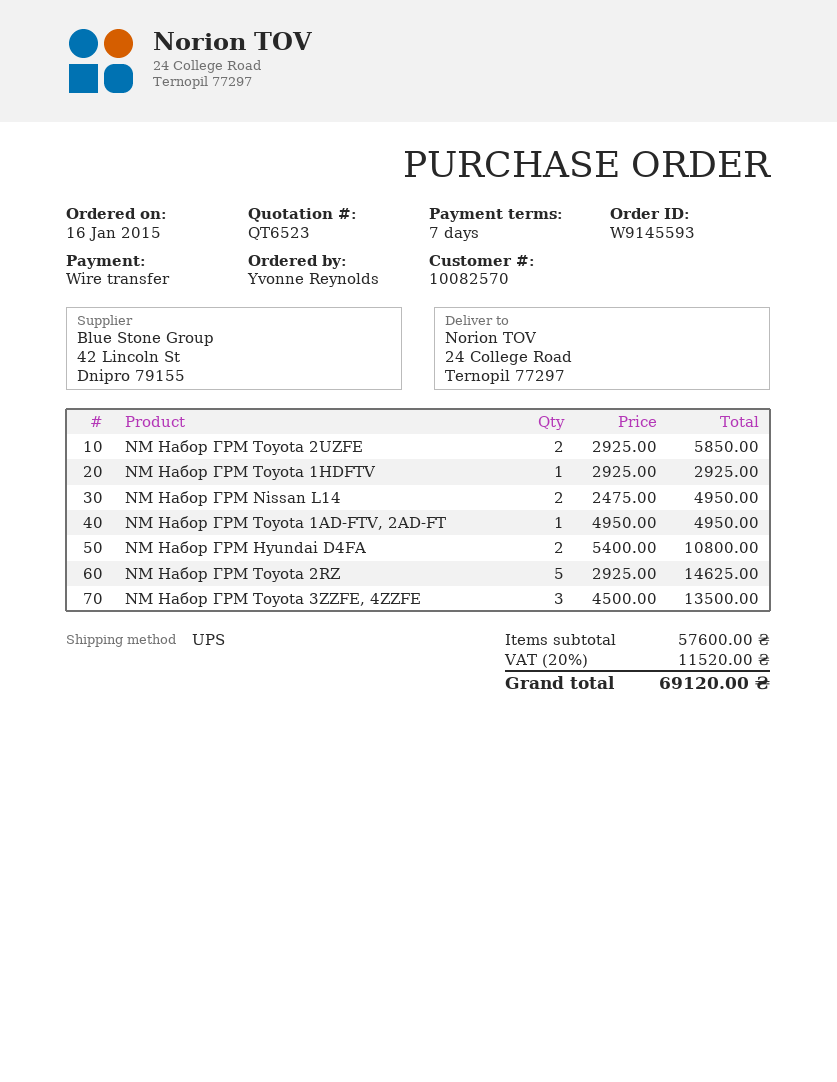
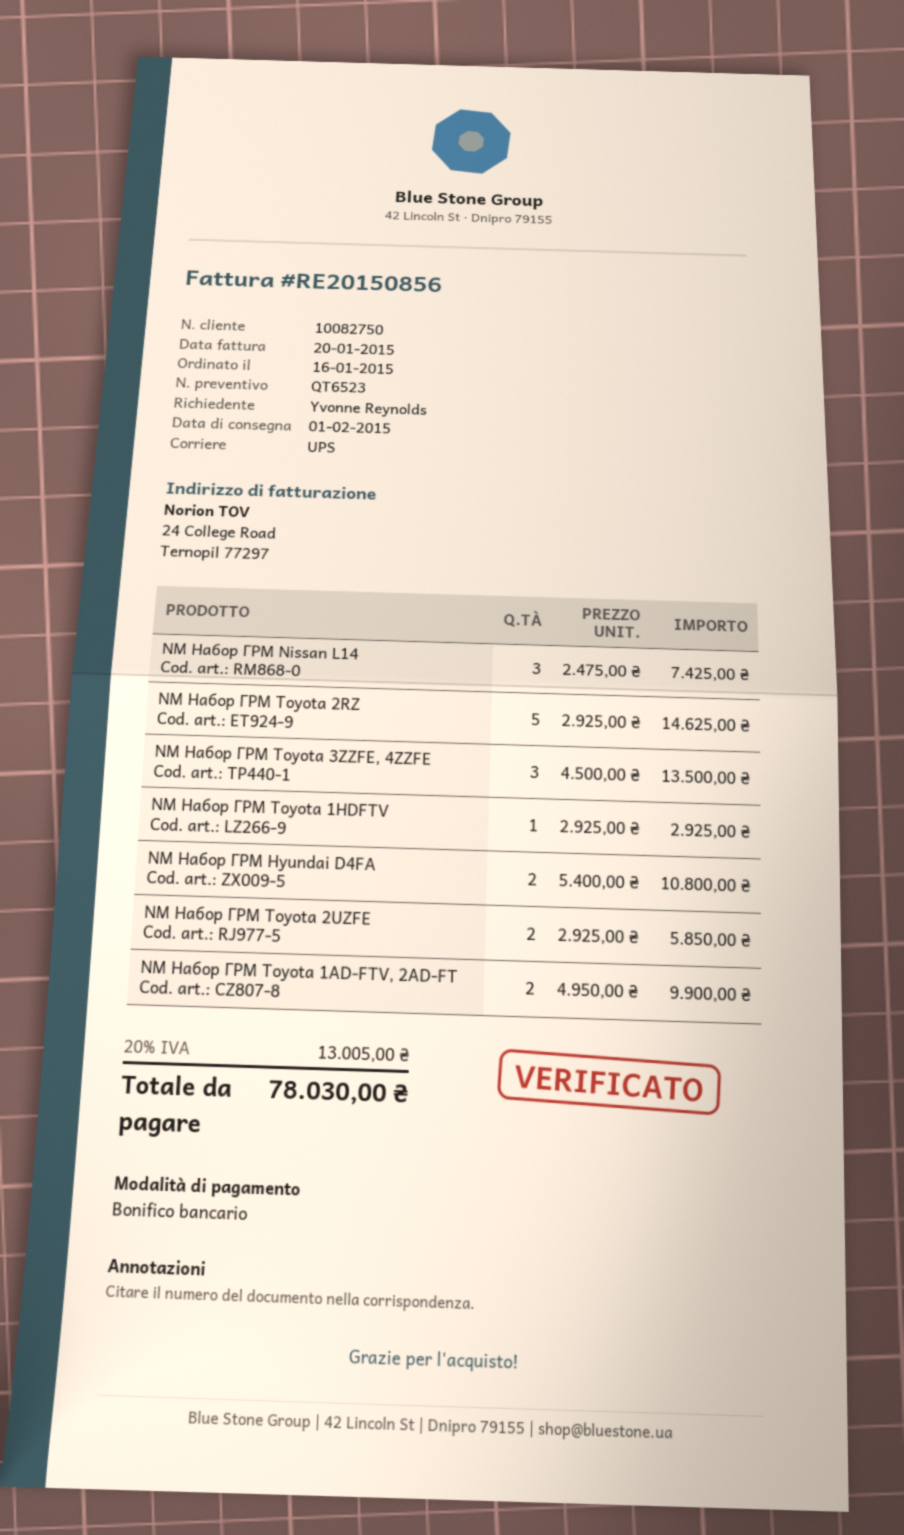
customer number: 10082570 -> 10082750
NM Набор ГРМ Nissan L14: 2 x 2475.00 = 4950.00 -> 3 x 2475.00 = 7425.00
NM Набор ГРМ Toyota 1AD-FTV, 2AD-FT: 1 x 4950.00 = 4950.00 -> 2 x 4950.00 = 9900.00
tax: 20% = 11520.00 -> 20% = 13005.00
total: 69120.00 -> 78030.00

